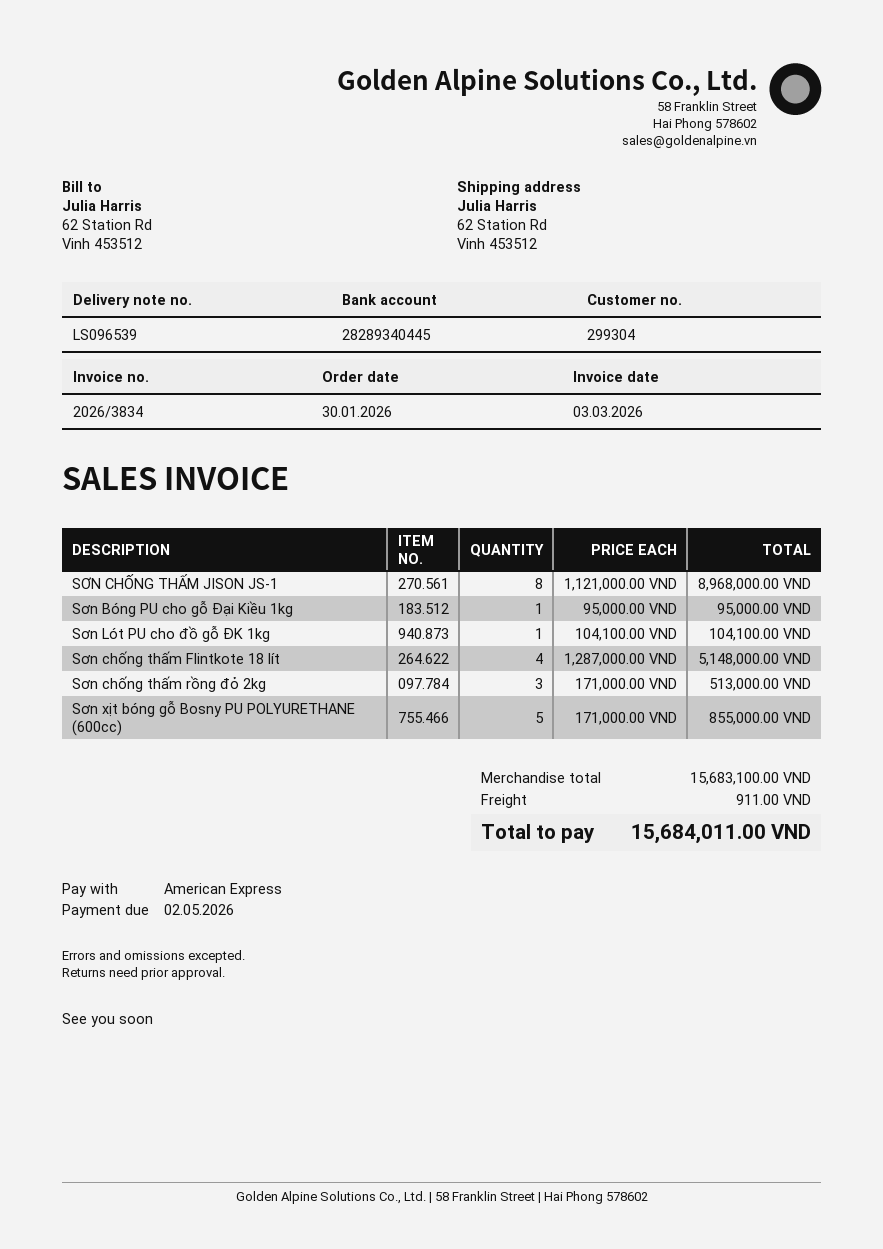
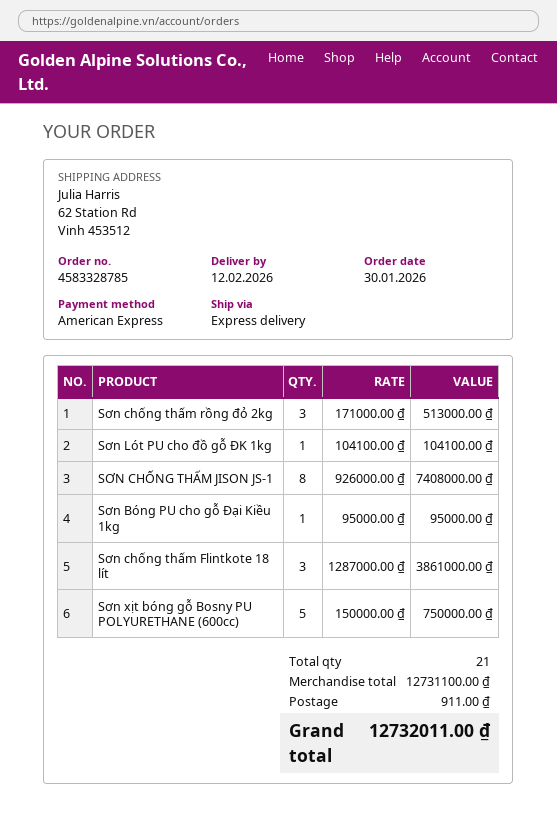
SƠN CHỐNG THẤM JISON JS-1: 8 x 1121000.00 = 8968000.00 -> 8 x 926000.00 = 7408000.00
Sơn chống thấm Flintkote 18 lít: 4 x 1287000.00 = 5148000.00 -> 3 x 1287000.00 = 3861000.00
Sơn xịt bóng gỗ Bosny PU POLYURETHANE (600cc): 5 x 171000.00 = 855000.00 -> 5 x 150000.00 = 750000.00
subtotal: 15683100.00 -> 12731100.00
total: 15684011.00 -> 12732011.00

